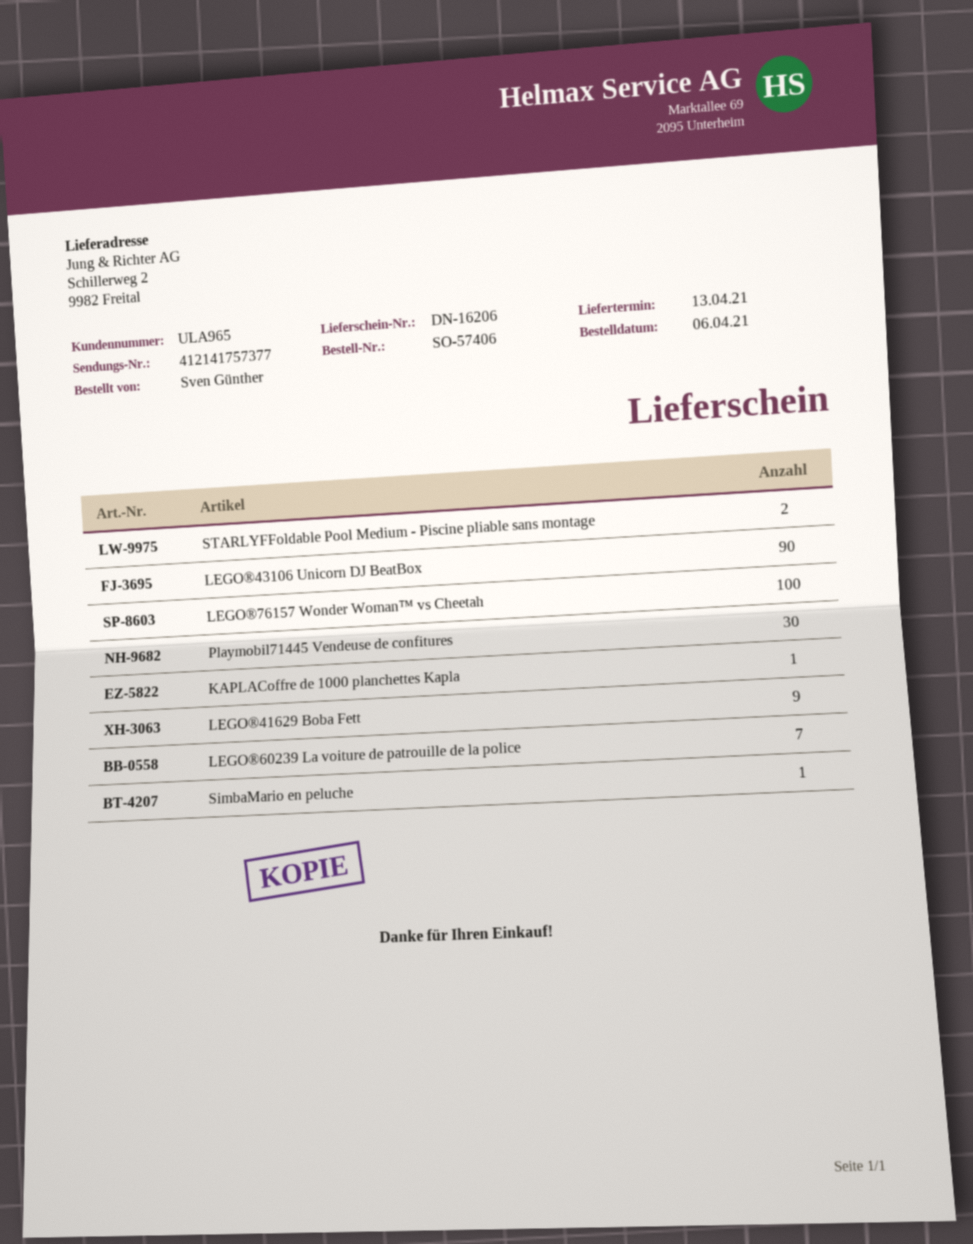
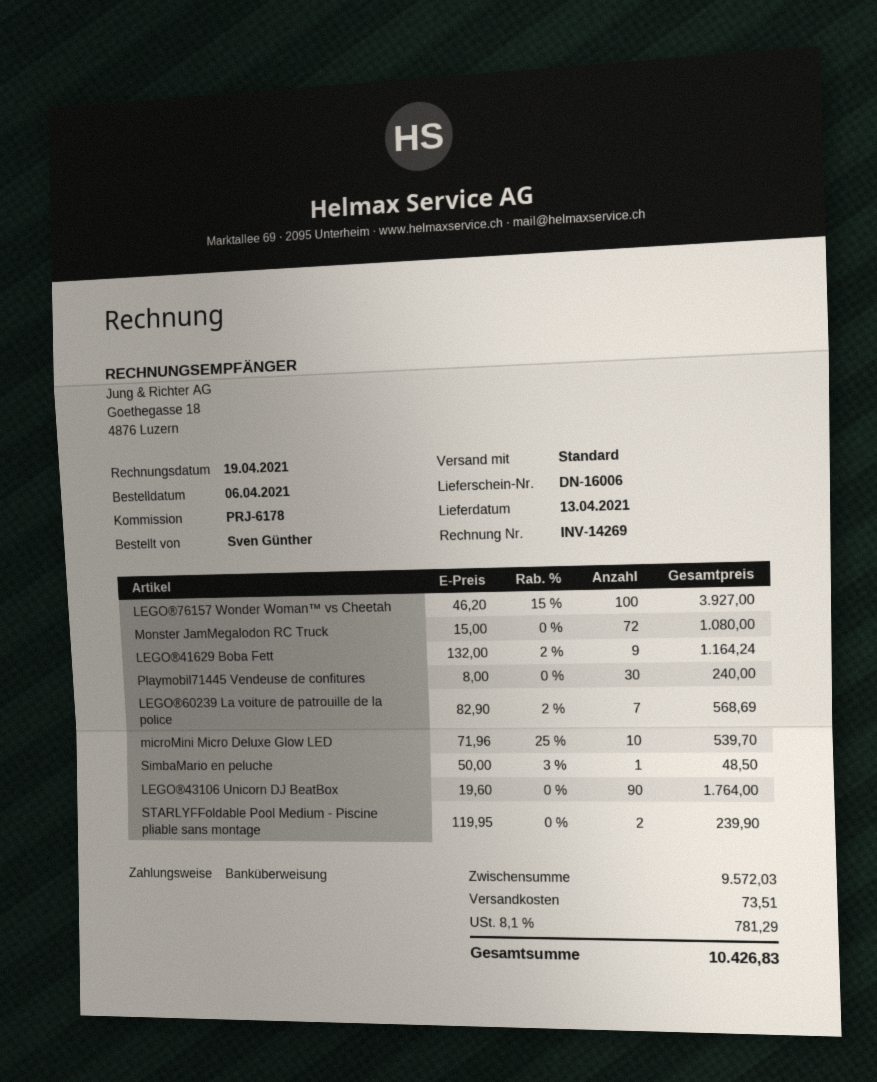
delivery note number: DN-16206 -> DN-16006
KAPLACoffre de 1000 planchettes Kapla: 1 -> none
Monster JamMegalodon RC Truck: none -> 72
microMini Micro Deluxe Glow LED: none -> 10

